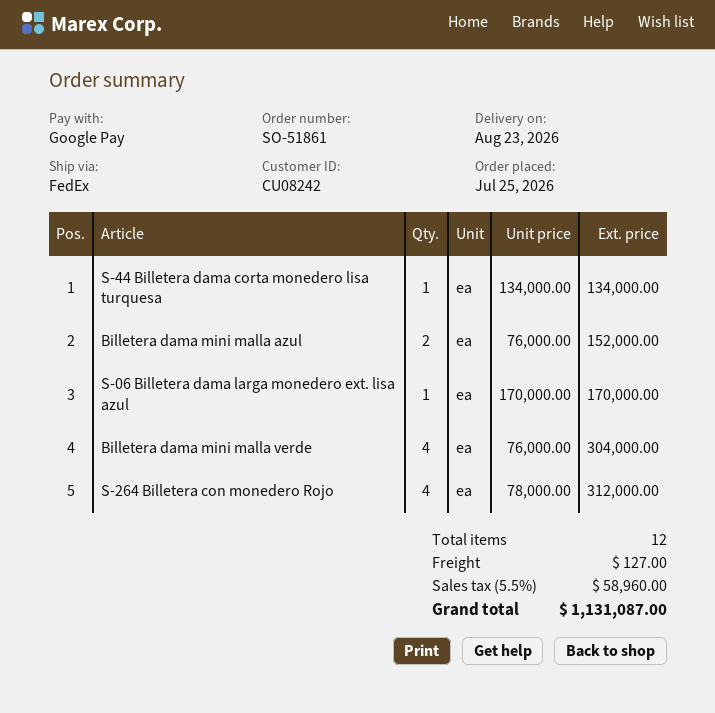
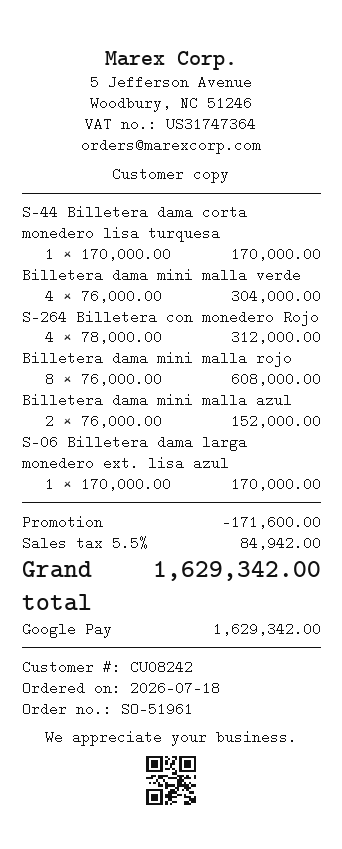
order number: SO-51861 -> SO-51961
order date: 2026-07-25 -> 2026-07-18
S-44 Billetera dama corta monedero lisa turquesa: 1 x 134000.00 = 134000.00 -> 1 x 170000.00 = 170000.00
Billetera dama mini malla rojo: none -> 8 x 76000.00 = 608000.00
discount: none -> 171600.00
shipping: 127.00 -> none
tax: 5.5% = 58960.00 -> 5.5% = 84942.00
total: 1131087.00 -> 1629342.00

